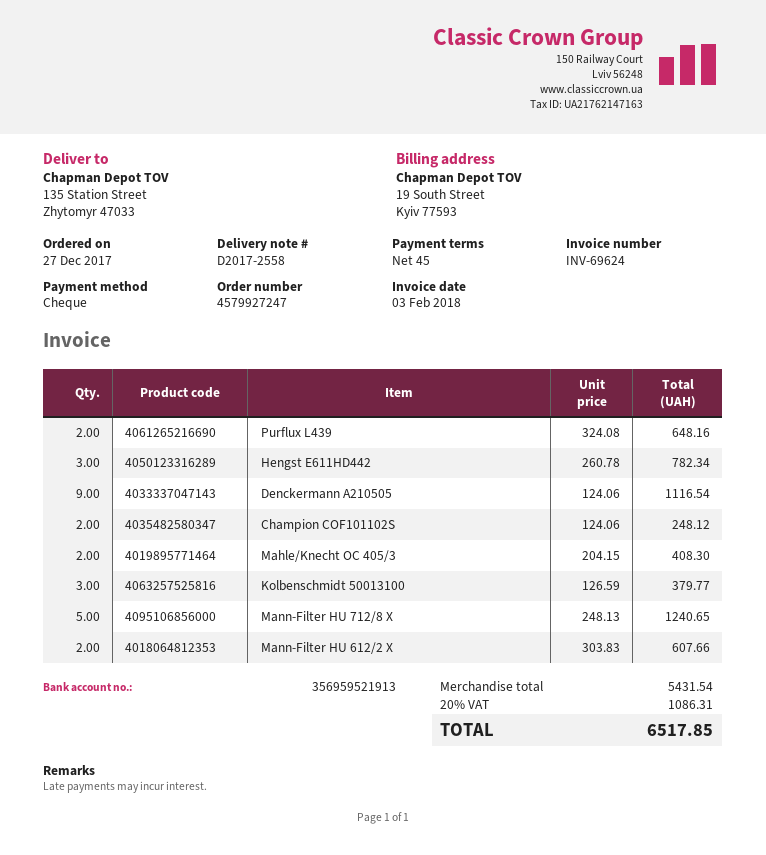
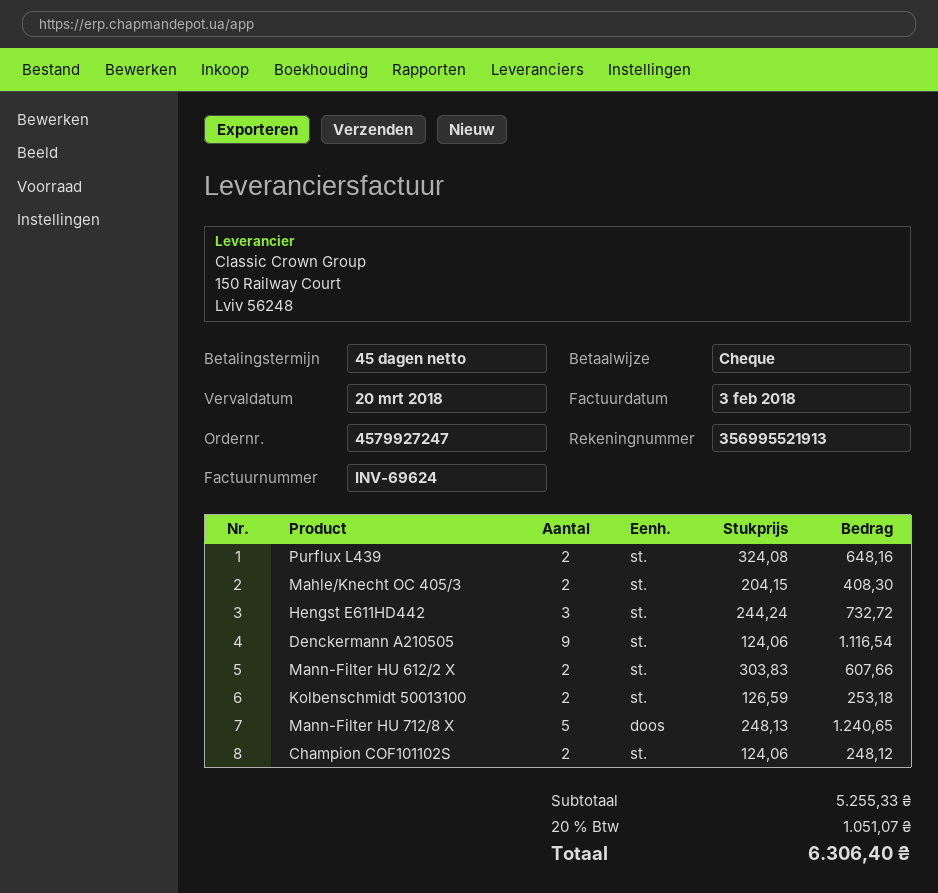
bank account: 356959521913 -> 356995521913
Hengst E611HD442: 3 x 260.78 = 782.34 -> 3 x 244.24 = 732.72
Kolbenschmidt 50013100: 3 x 126.59 = 379.77 -> 2 x 126.59 = 253.18
subtotal: 5431.54 -> 5255.33
tax: 20% = 1086.31 -> 20% = 1051.07
total: 6517.85 -> 6306.40

